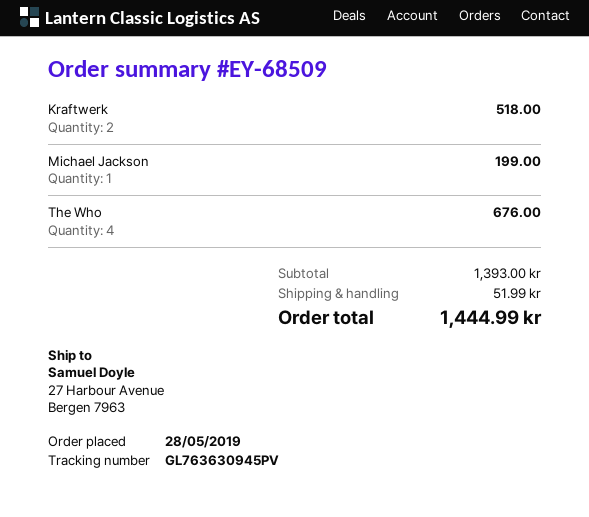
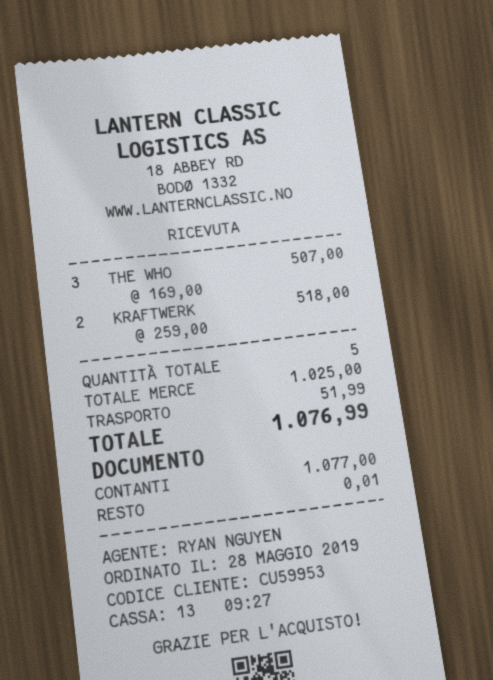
Michael Jackson: 1 for 199.00 -> none
The Who: 4 for 676.00 -> 3 for 507.00
subtotal: 1393.00 -> 1025.00
total: 1444.99 -> 1076.99

